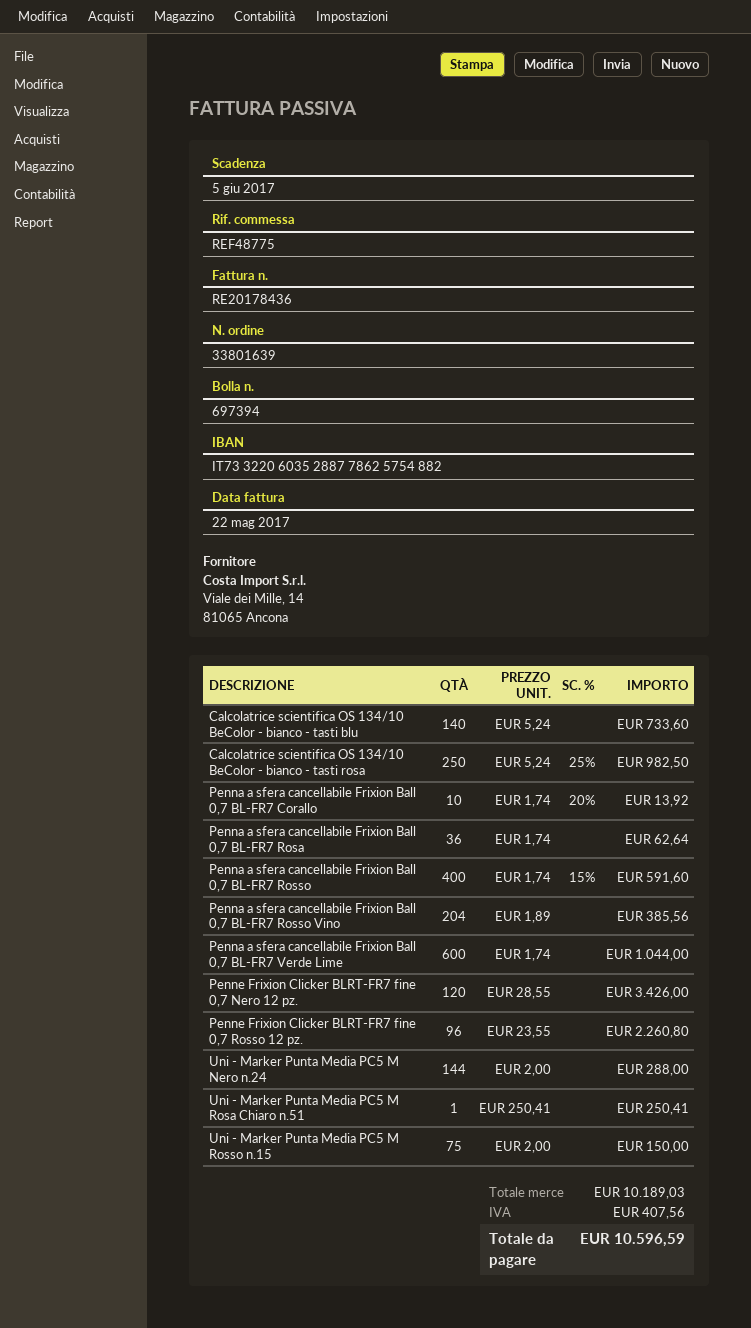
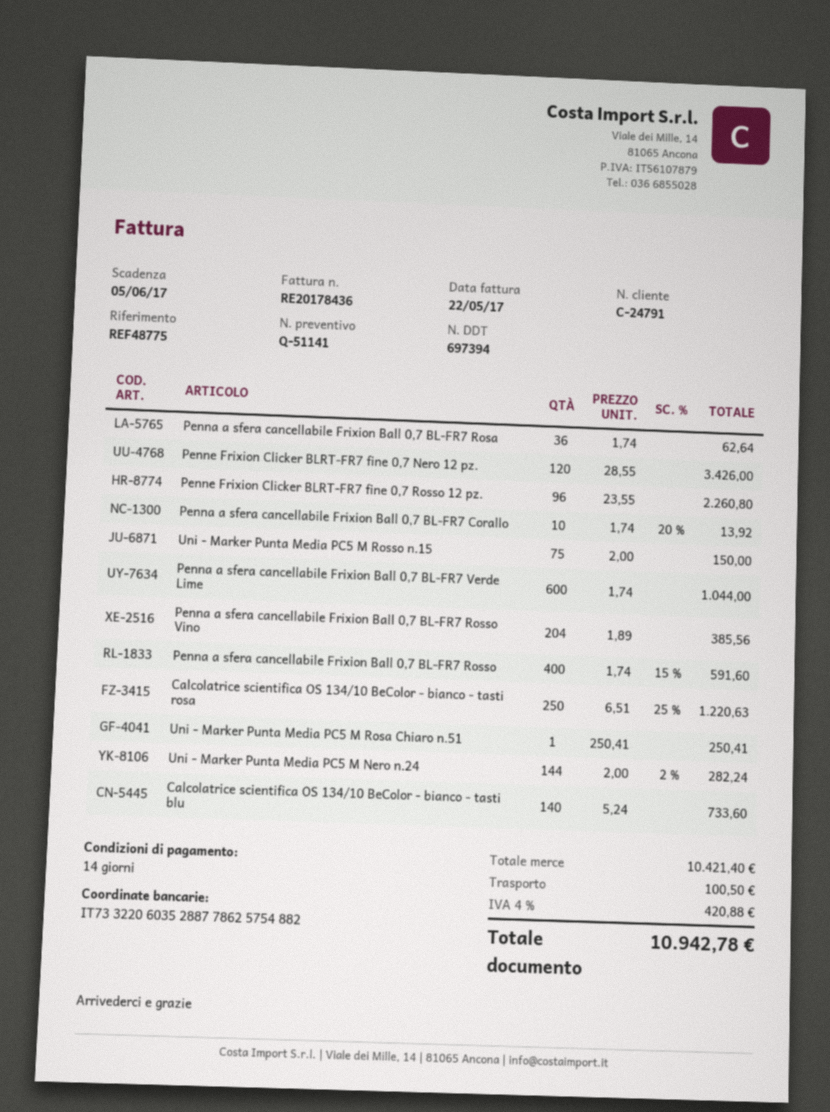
Calcolatrice scientifica OS 134/10 BeColor - bianco - tasti rosa: 250 x 5.24 - 25% = 982.50 -> 250 x 6.51 - 25% = 1220.63
Uni - Marker Punta Media PC5 M Nero n.24: 144 x 2.00 = 288.00 -> 144 x 2.00 - 2% = 282.24
subtotal: 10189.03 -> 10421.40
shipping: none -> 100.50
tax: 407.56 -> 420.88
total: 10596.59 -> 10942.78

